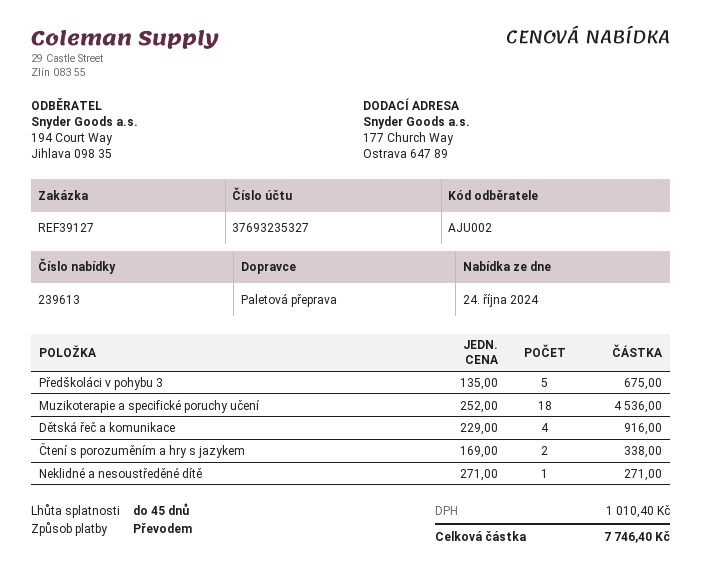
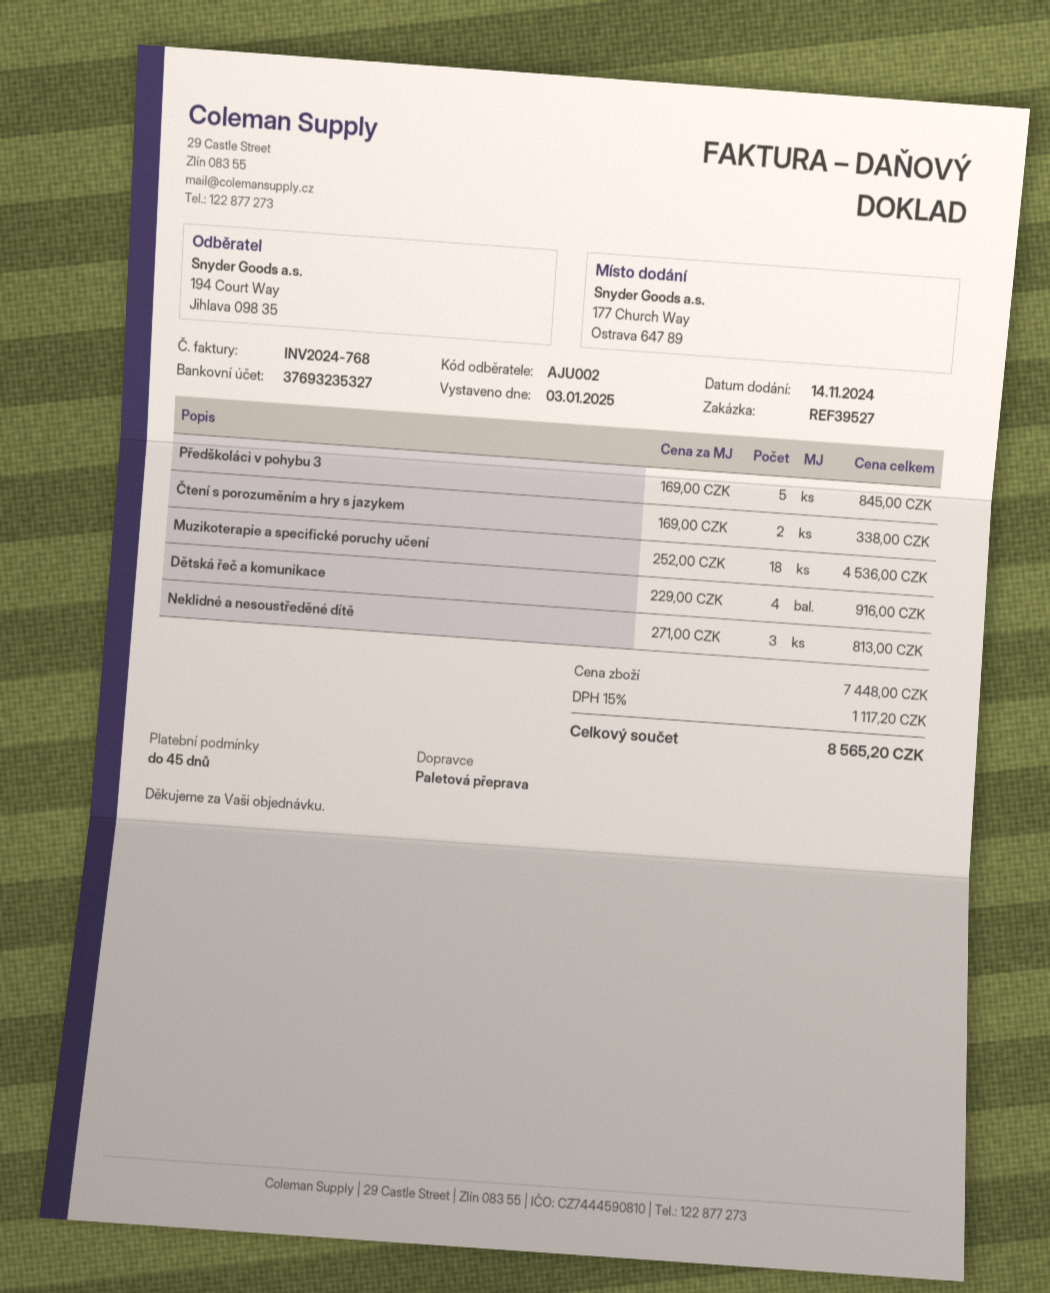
reference: REF39127 -> REF39527
Předškoláci v pohybu 3: 5 x 135.00 = 675.00 -> 5 x 169.00 = 845.00
Neklidné a nesoustředěné dítě: 1 x 271.00 = 271.00 -> 3 x 271.00 = 813.00
tax: 1010.40 -> 1117.20
total: 7746.40 -> 8565.20

